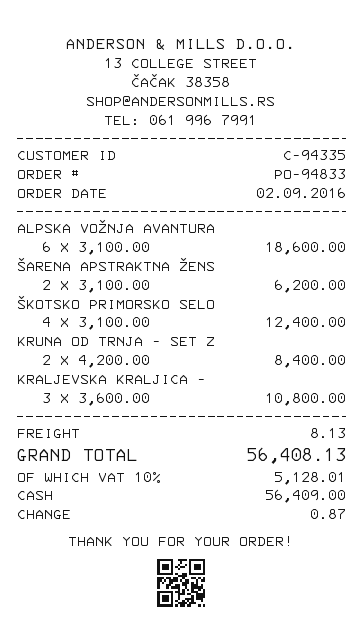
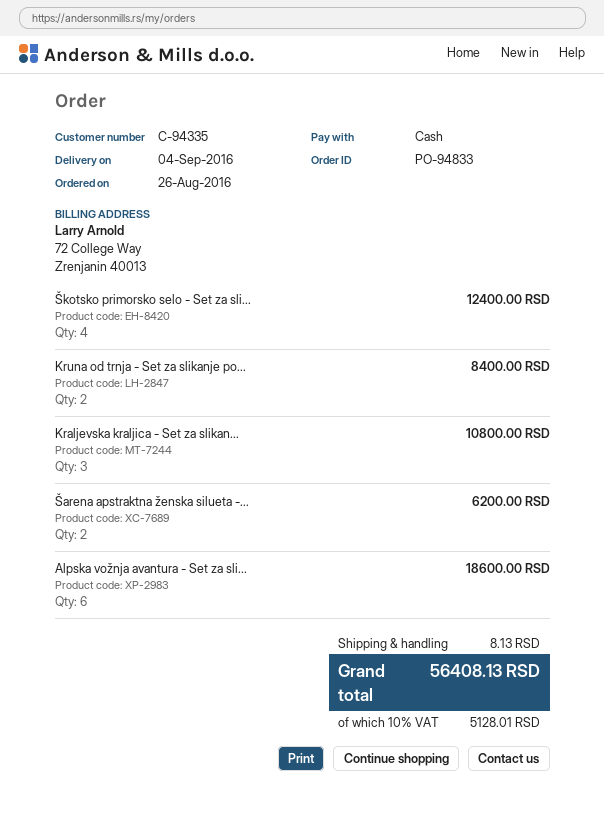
order date: 2016-09-02 -> 2016-08-26

